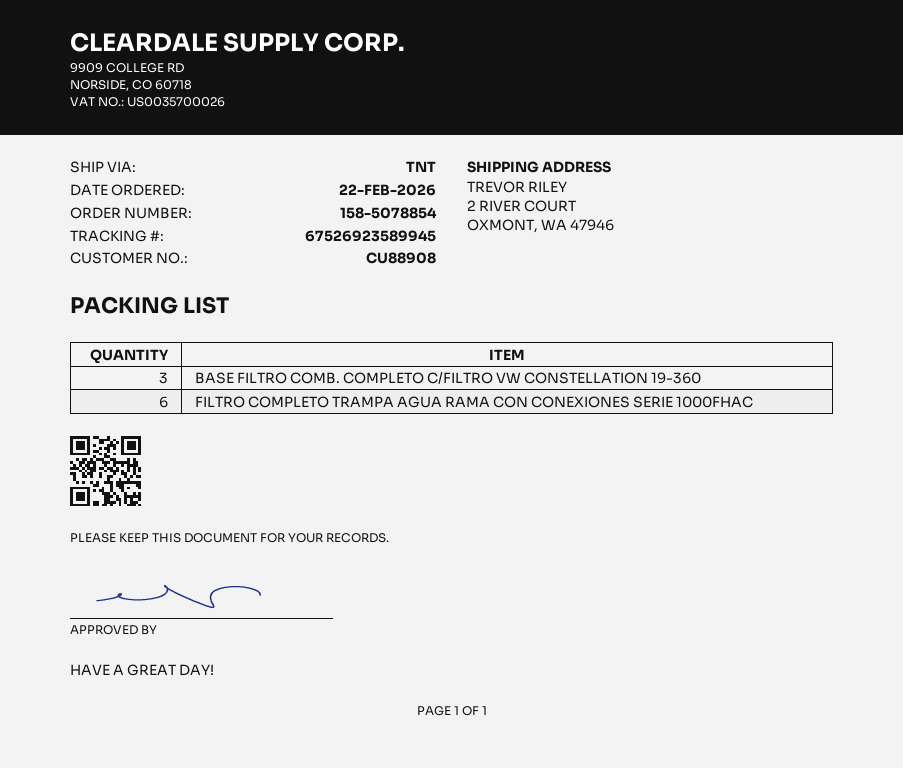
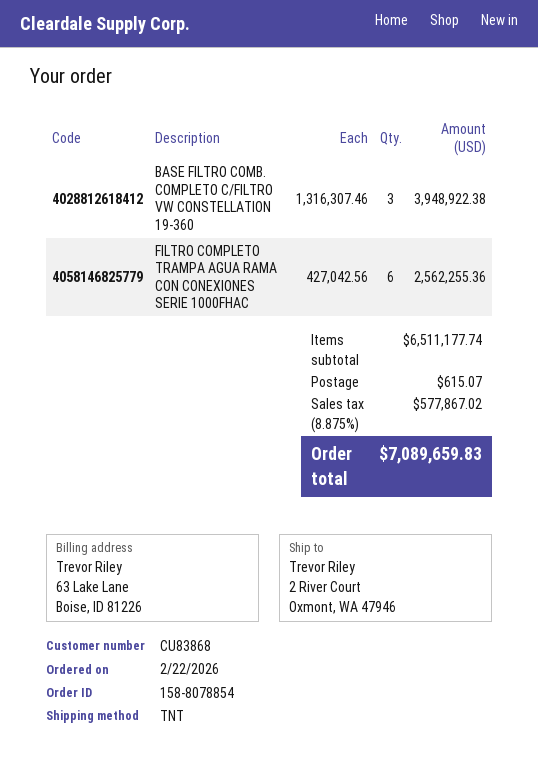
order number: 158-5078854 -> 158-8078854
customer number: CU88908 -> CU83868

